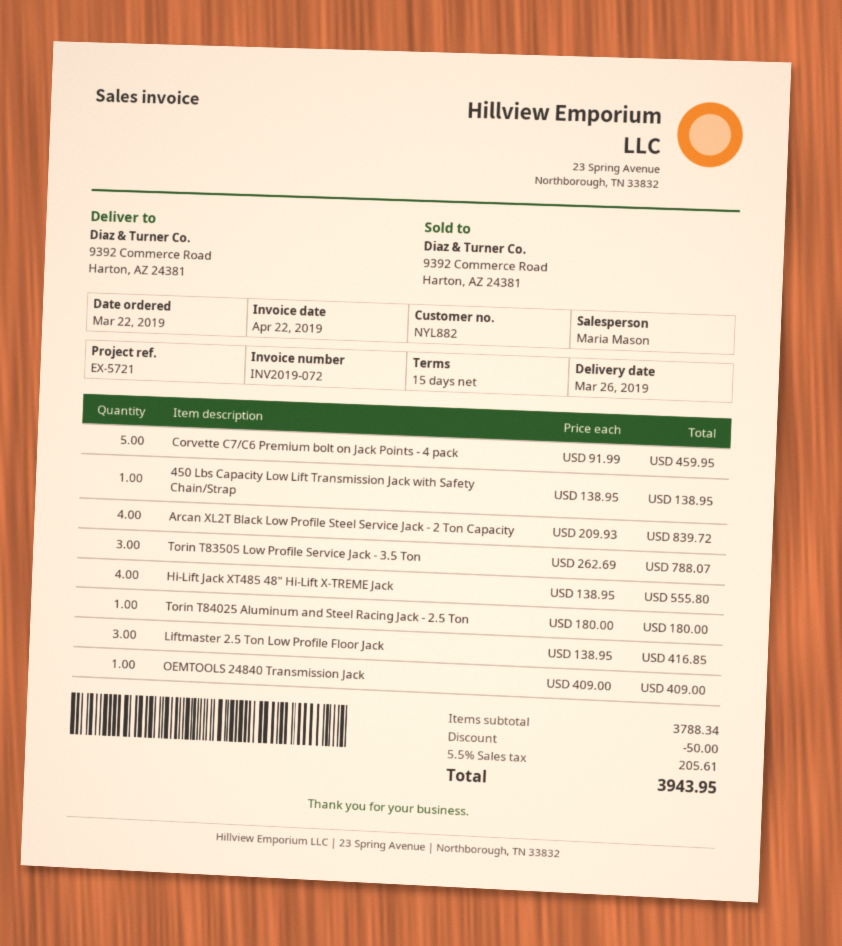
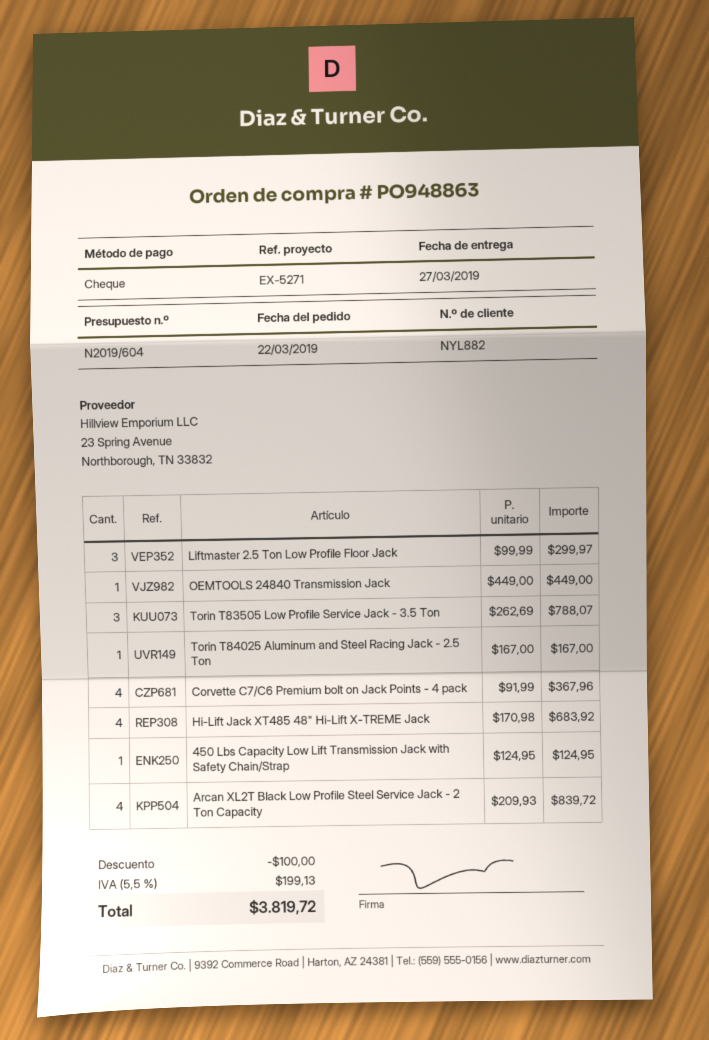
delivery date: 2019-03-26 -> 2019-03-27
reference: EX-5721 -> EX-5271
Corvette C7/C6 Premium bolt on Jack Points - 4 pack: 5 x 91.99 = 459.95 -> 4 x 91.99 = 367.96
450 Lbs Capacity Low Lift Transmission Jack with Safety Chain/Strap: 1 x 138.95 = 138.95 -> 1 x 124.95 = 124.95
Hi-Lift Jack XT485 48" Hi-Lift X-TREME Jack: 4 x 138.95 = 555.80 -> 4 x 170.98 = 683.92
Torin T84025 Aluminum and Steel Racing Jack - 2.5 Ton: 1 x 180.00 = 180.00 -> 1 x 167.00 = 167.00
Liftmaster 2.5 Ton Low Profile Floor Jack: 3 x 138.95 = 416.85 -> 3 x 99.99 = 299.97
OEMTOOLS 24840 Transmission Jack: 1 x 409.00 = 409.00 -> 1 x 449.00 = 449.00
discount: 50.00 -> 100.00
tax: 5.5% = 205.61 -> 5.5% = 199.13
total: 3943.95 -> 3819.72

